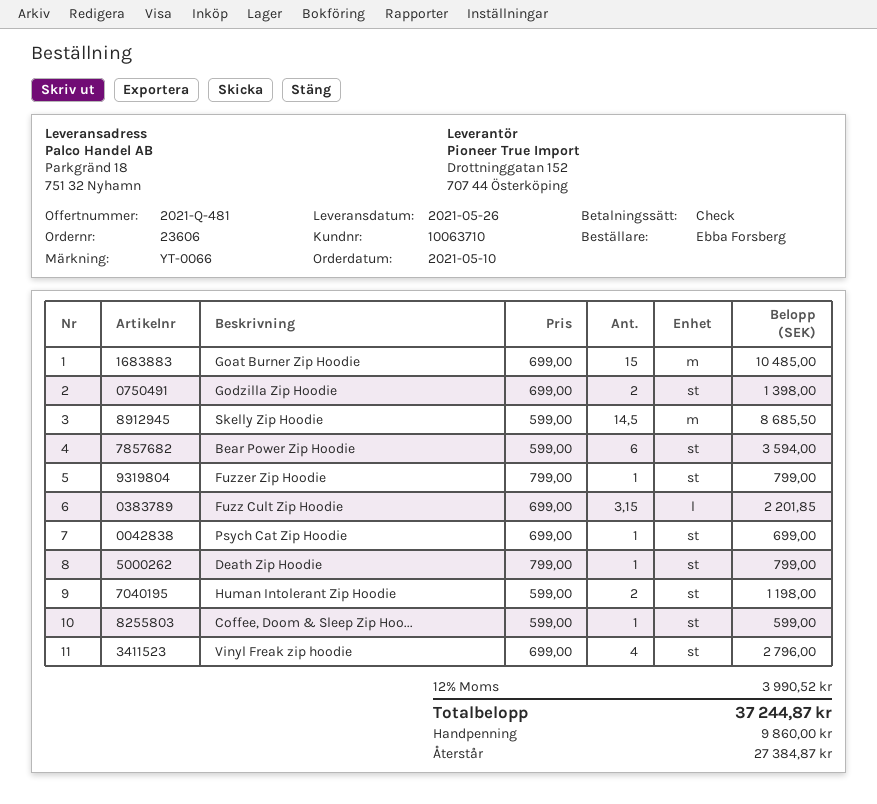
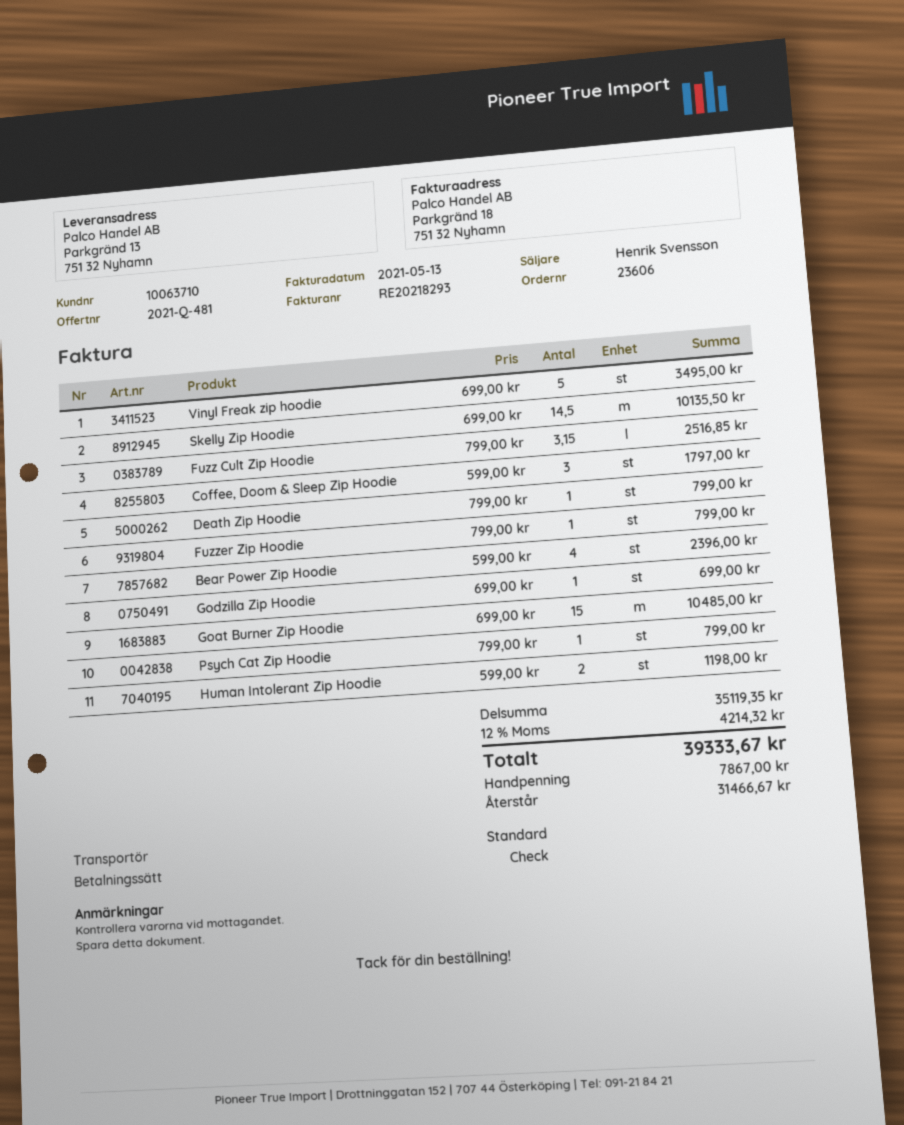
ship to: Parkgränd 18, 751 32 Nyhamn -> Parkgränd 13, 751 32 Nyhamn
Godzilla Zip Hoodie: 2 x 699.00 = 1398.00 -> 1 x 699.00 = 699.00
Skelly Zip Hoodie: 14.5 x 599.00 = 8685.50 -> 14.5 x 699.00 = 10135.50
Bear Power Zip Hoodie: 6 x 599.00 = 3594.00 -> 4 x 599.00 = 2396.00
Fuzz Cult Zip Hoodie: 3.15 x 699.00 = 2201.85 -> 3.15 x 799.00 = 2516.85
Psych Cat Zip Hoodie: 1 x 699.00 = 699.00 -> 1 x 799.00 = 799.00
Coffee, Doom & Sleep Zip Hoo...: 1 x 599.00 = 599.00 -> 3 x 599.00 = 1797.00
Vinyl Freak zip hoodie: 4 x 699.00 = 2796.00 -> 5 x 699.00 = 3495.00
tax: 12% = 3990.52 -> 12% = 4214.32
total: 37244.87 -> 39333.67
deposit: 9860.00 -> 7867.00
balance: 27384.87 -> 31466.67

